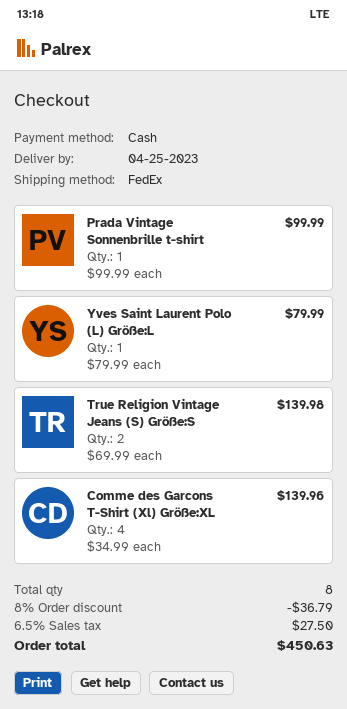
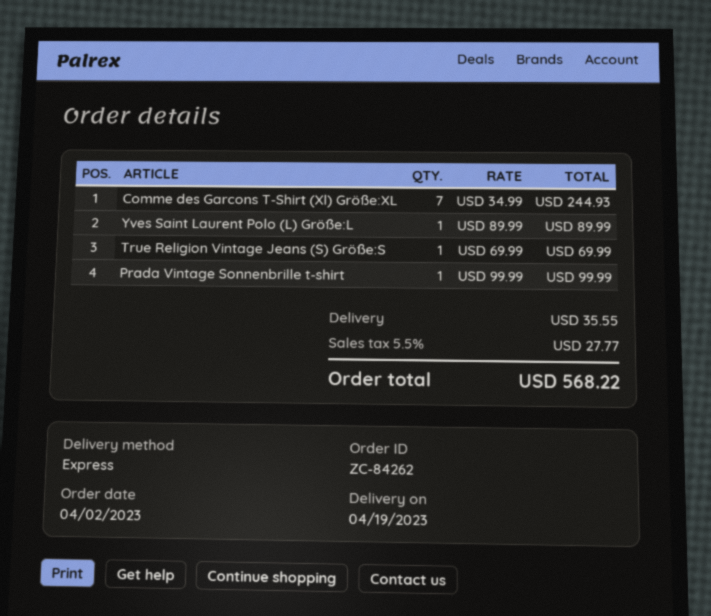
delivery date: 2023-04-25 -> 2023-04-19
shipping method: FedEx -> express
Yves Saint Laurent Polo (L) Größe:L: 1 x 79.99 = 79.99 -> 1 x 89.99 = 89.99
True Religion Vintage Jeans (S) Größe:S: 2 x 69.99 = 139.98 -> 1 x 69.99 = 69.99
Comme des Garcons T-Shirt (Xl) Größe:XL: 4 x 34.99 = 139.96 -> 7 x 34.99 = 244.93
discount: 8% = 36.79 -> none
shipping: none -> 35.55
tax: 6.5% = 27.50 -> 5.5% = 27.77
total: 450.63 -> 568.22

